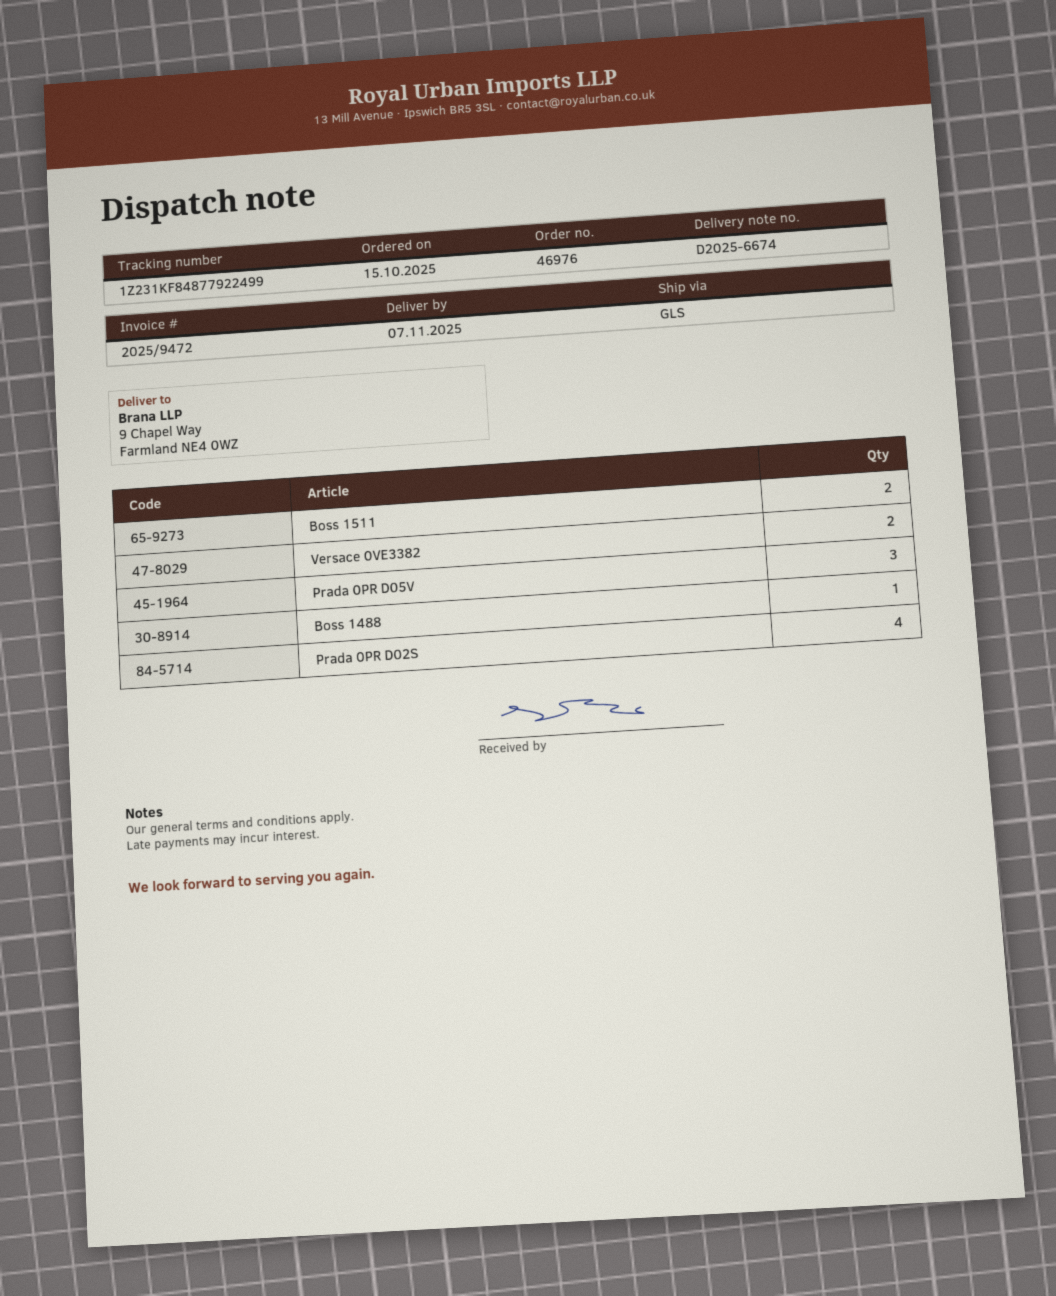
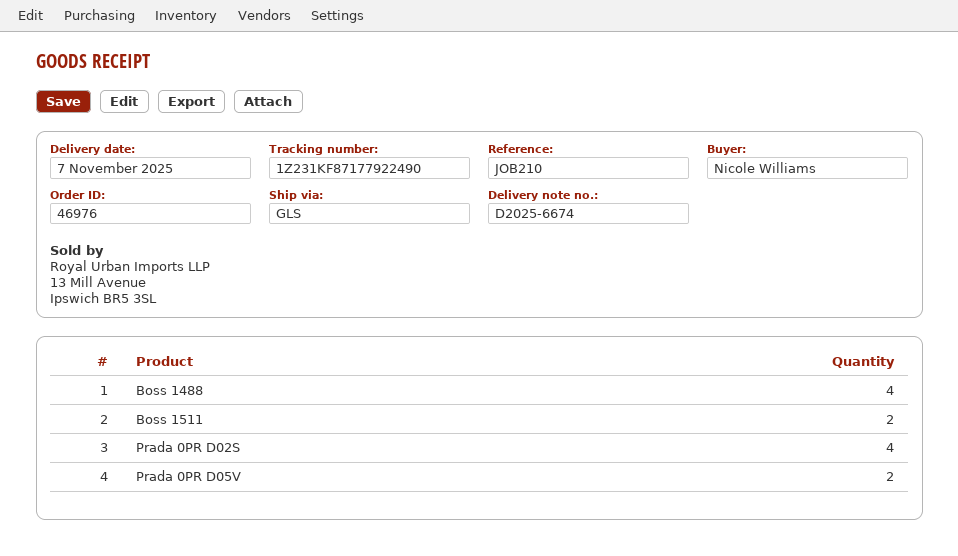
tracking number: 1Z231KF84877922499 -> 1Z231KF87177922490
Versace 0VE3382: 2 -> none
Prada 0PR D05V: 3 -> 2
Boss 1488: 1 -> 4

